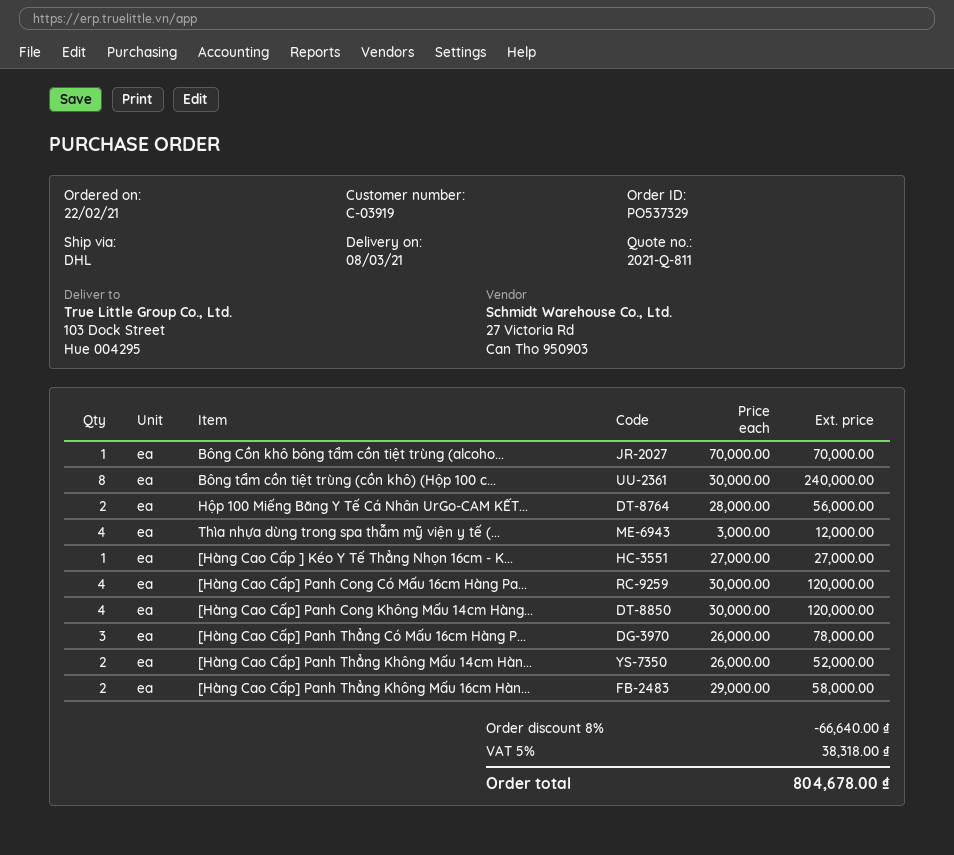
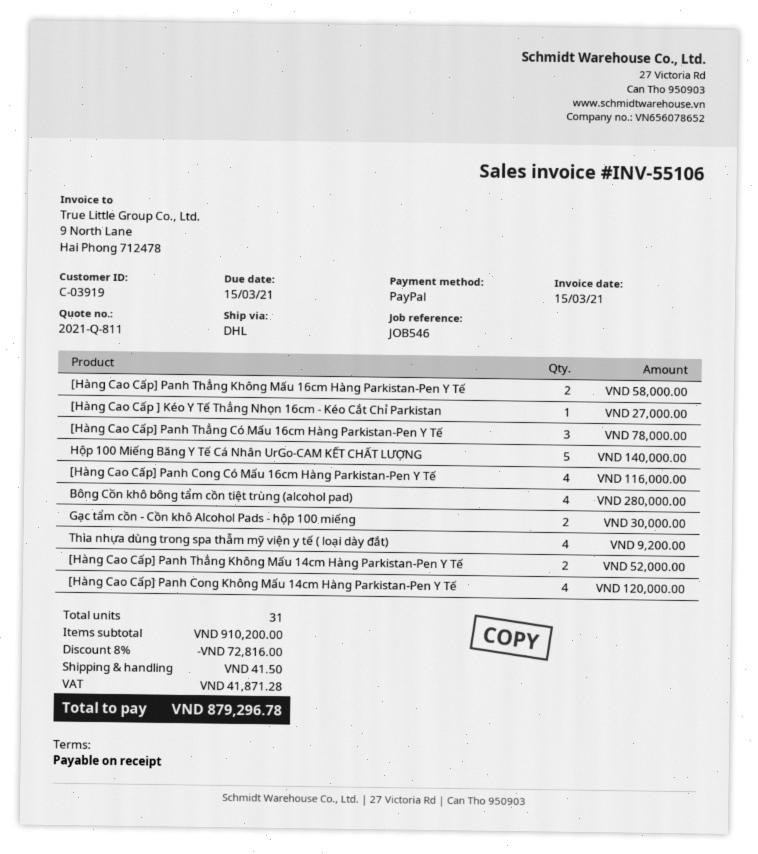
Bông Cồn khô bông tẩm cồn tiệt trùng (alcoho...: 1 for 70000.00 -> 4 for 280000.00
Bông tẩm cồn tiệt trùng (cồn khô) (Hộp 100 c...: 8 for 240000.00 -> none
Hộp 100 Miếng Băng Y Tế Cá Nhân UrGo-CAM KẾT...: 2 for 56000.00 -> 5 for 140000.00
Thìa nhựa dùng trong spa thẫm mỹ viện y tế (...: 4 for 12000.00 -> 4 for 9200.00
[Hàng Cao Cấp] Panh Cong Có Mấu 16cm Hàng Pa...: 4 for 120000.00 -> 4 for 116000.00
Gạc tẩm cồn - Cồn khô Alcohol Pads - hộp 100 miếng: none -> 2 for 30000.00
discount: 8% = 66640.00 -> 8% = 72816.00
shipping: none -> 41.50
tax: 38318.00 -> 41871.28
total: 804678.00 -> 879296.78

